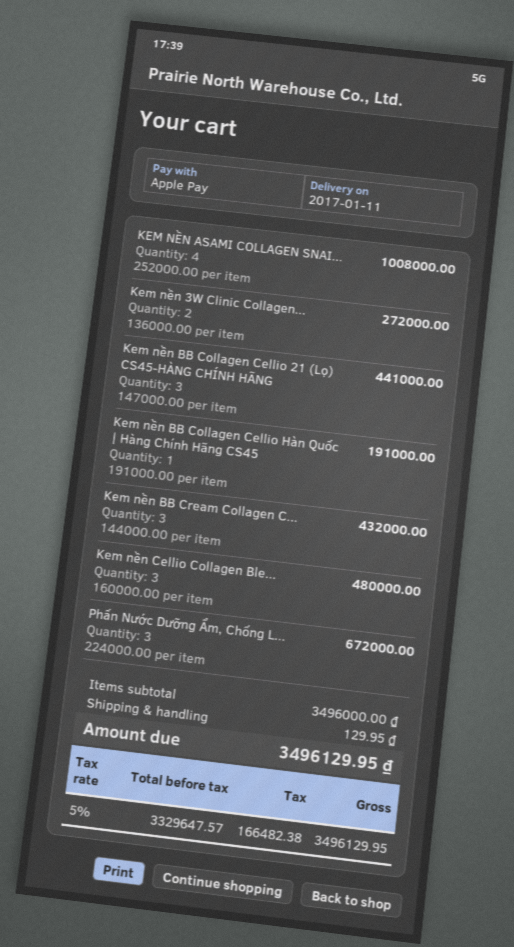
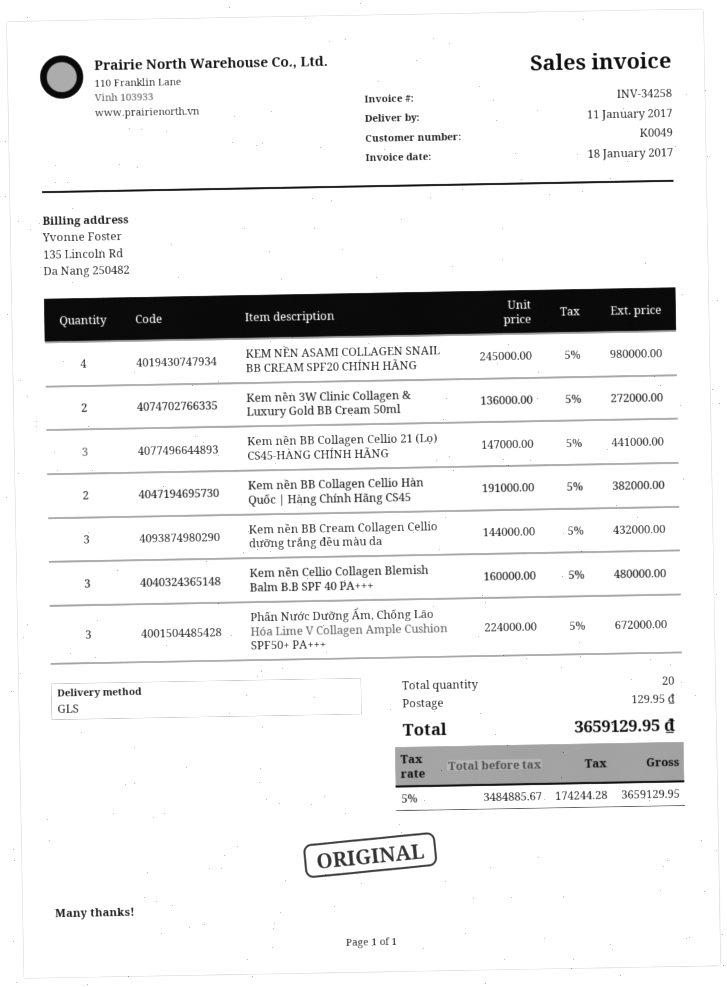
KEM NỀN ASAMI COLLAGEN SNAI...: 4 x 252000.00 = 1008000.00 -> 4 x 245000.00 = 980000.00
Kem nền BB Collagen Cellio Hàn Quốc | Hàng Chính Hãng CS45: 1 x 191000.00 = 191000.00 -> 2 x 191000.00 = 382000.00
net: 3329647.57 -> 3484885.67
tax: 5% = 166482.38 -> 5% = 174244.28
total: 3496129.95 -> 3659129.95

